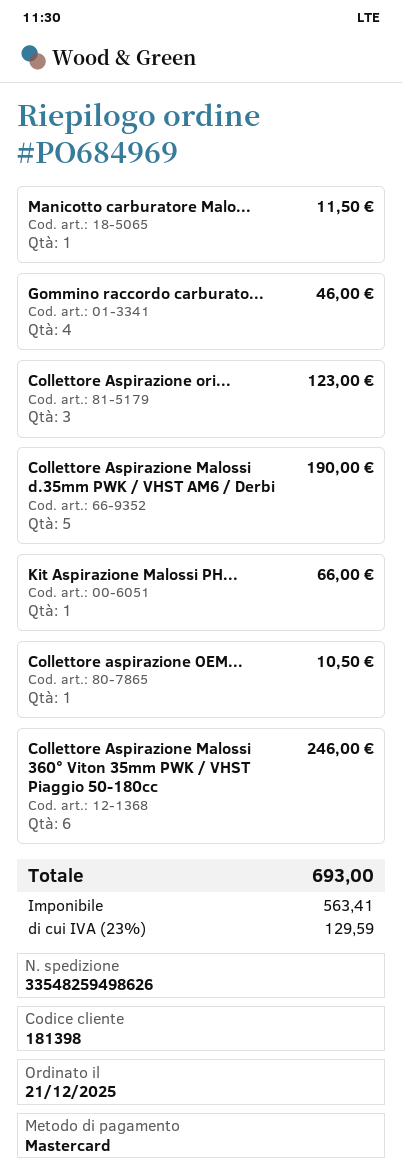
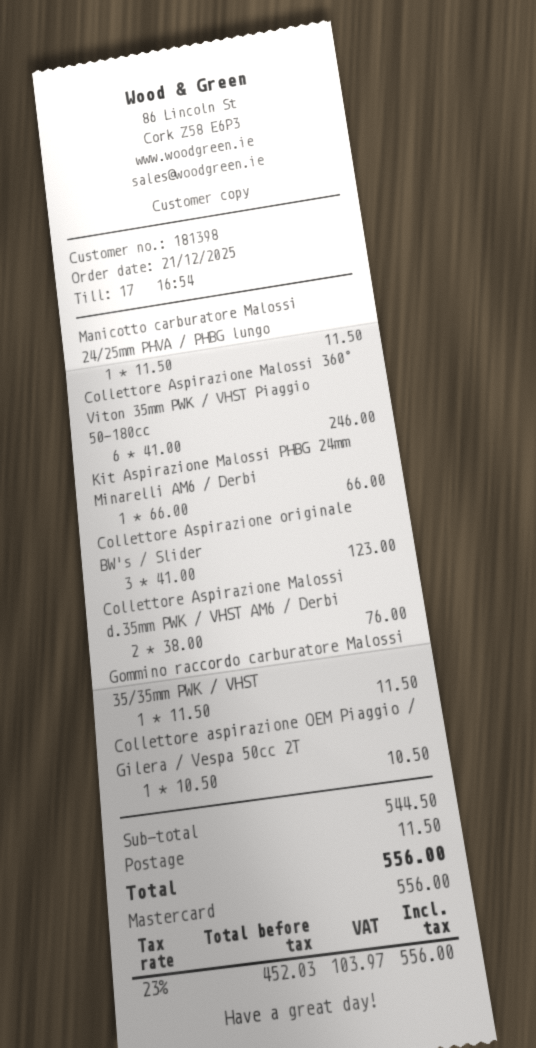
Gommino raccordo carburato...: 4 for 46.00 -> 1 for 11.50
Collettore Aspirazione Malossi d.35mm PWK / VHST AM6 / Derbi: 5 for 190.00 -> 2 for 76.00
shipping: none -> 11.50
net: 563.41 -> 452.03
tax: 23% = 129.59 -> 23% = 103.97
total: 693.00 -> 556.00

